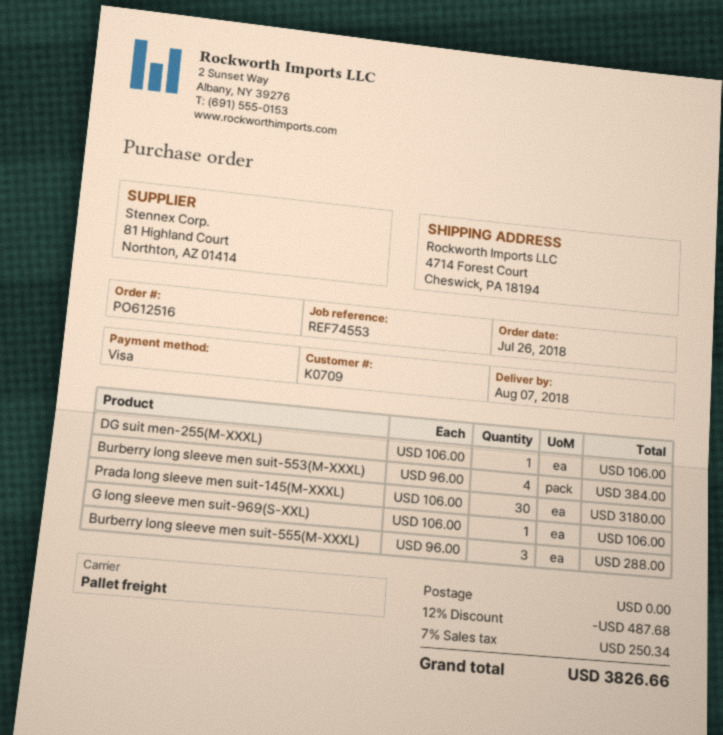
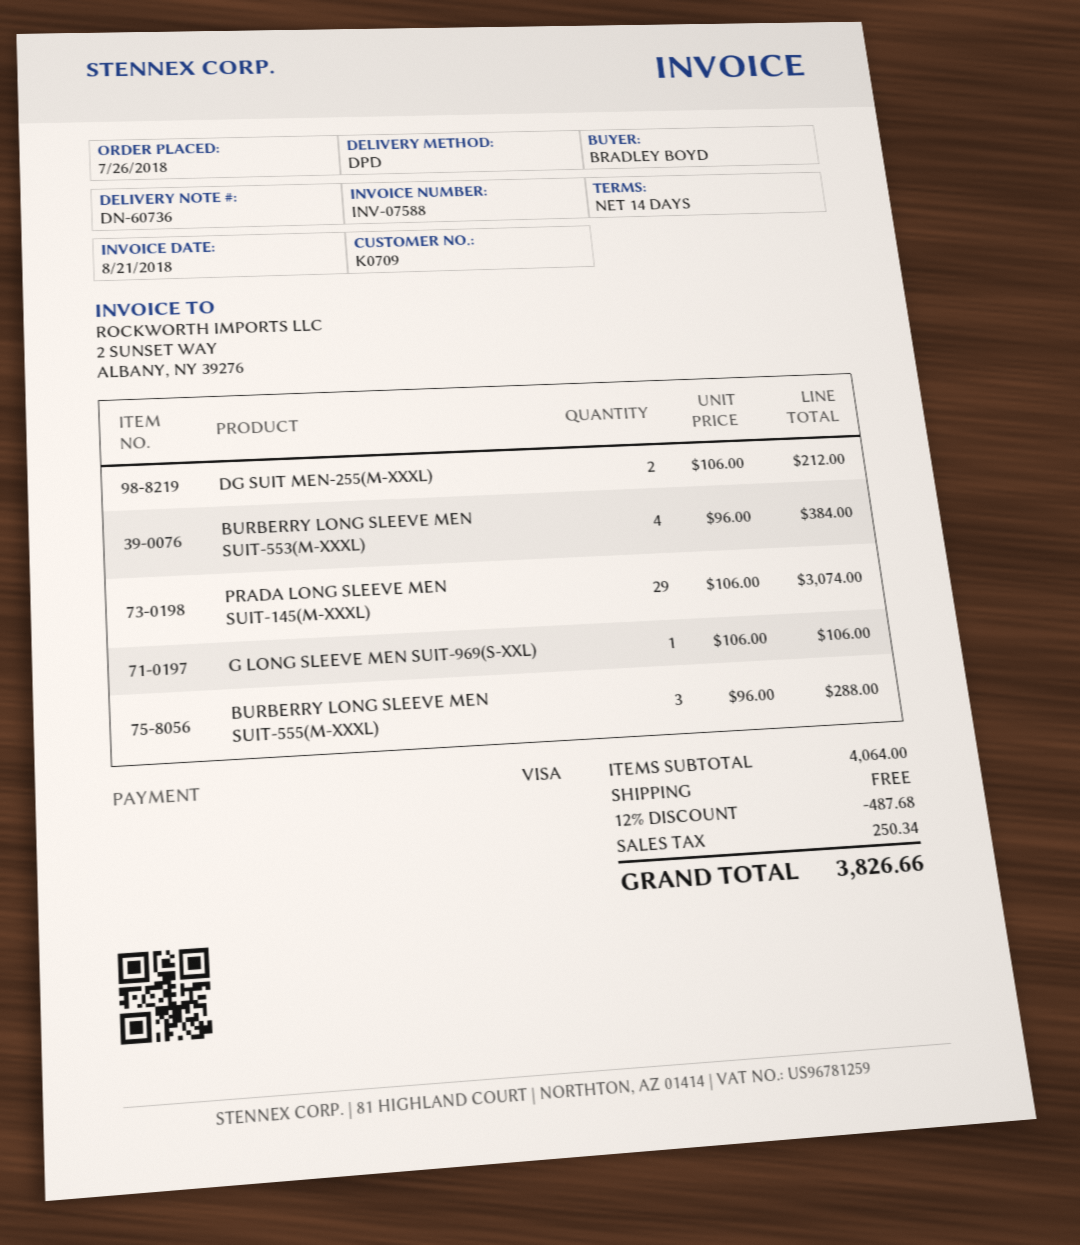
shipping method: pallet freight -> DPD
DG suit men-255(M-XXXL): 1 x 106.00 = 106.00 -> 2 x 106.00 = 212.00
Prada long sleeve men suit-145(M-XXXL): 30 x 106.00 = 3180.00 -> 29 x 106.00 = 3074.00

